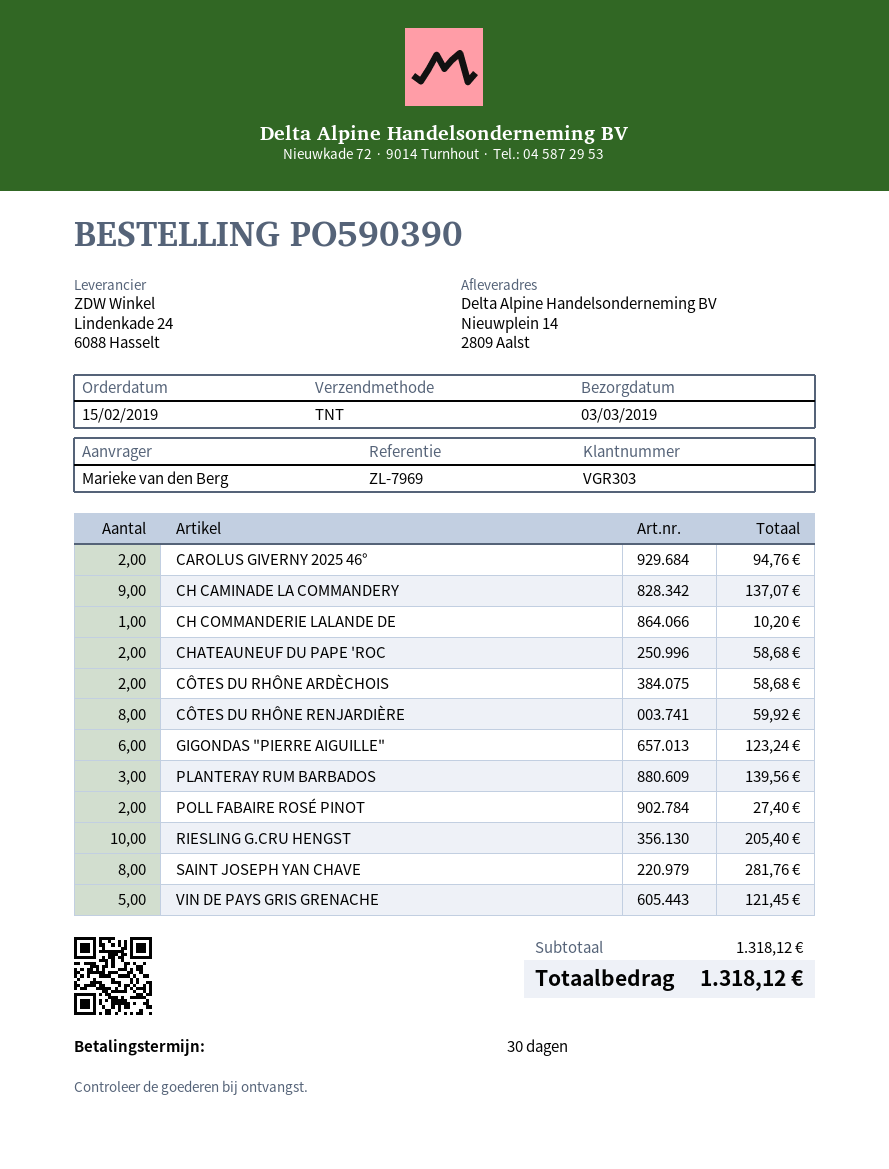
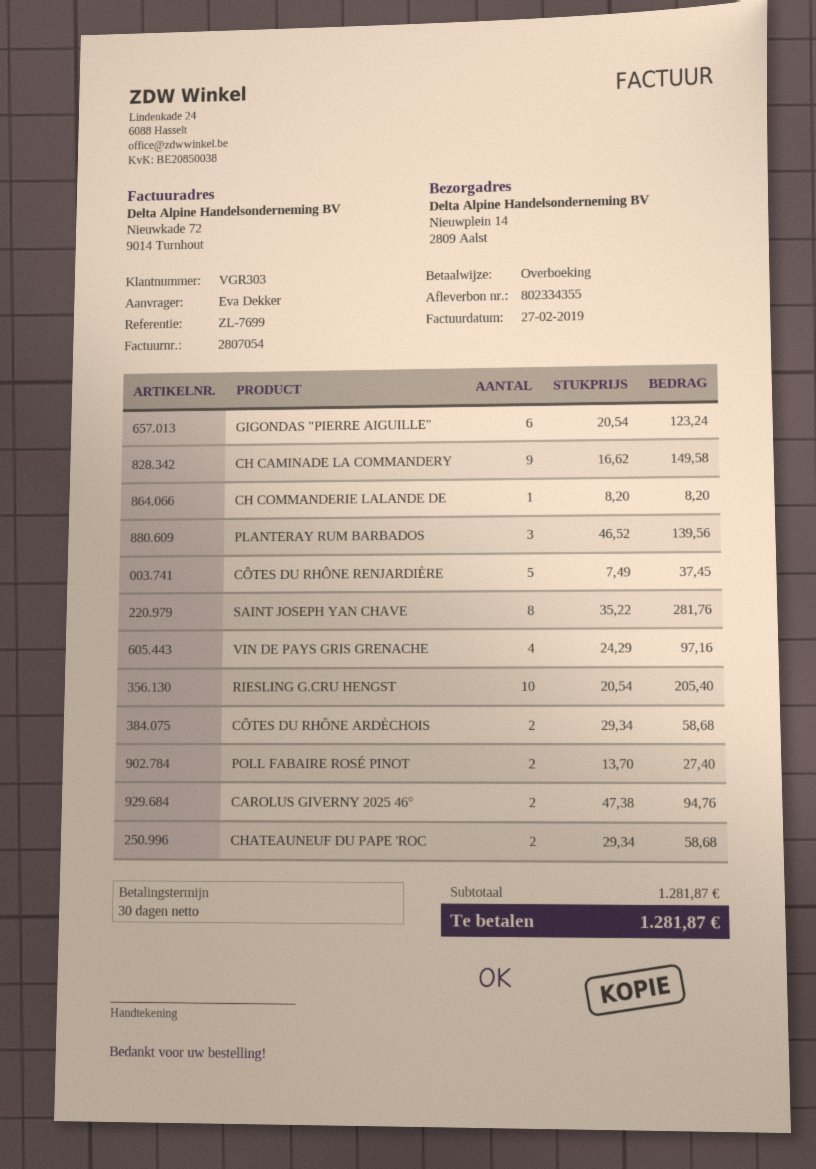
reference: ZL-7969 -> ZL-7699
ordered by: Marieke van den Berg -> Eva Dekker
CH CAMINADE LA COMMANDERY: 9 for 137.07 -> 9 for 149.58
CH COMMANDERIE LALANDE DE: 1 for 10.20 -> 1 for 8.20
CÔTES DU RHÔNE RENJARDIÈRE: 8 for 59.92 -> 5 for 37.45
VIN DE PAYS GRIS GRENACHE: 5 for 121.45 -> 4 for 97.16
subtotal: 1318.12 -> 1281.87
total: 1318.12 -> 1281.87

